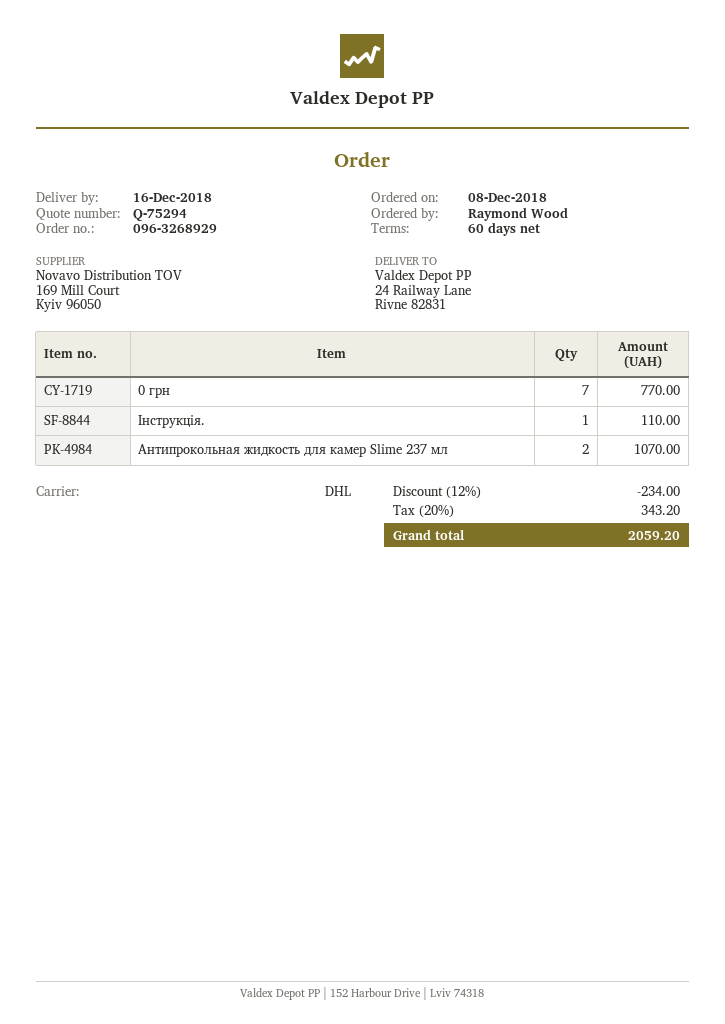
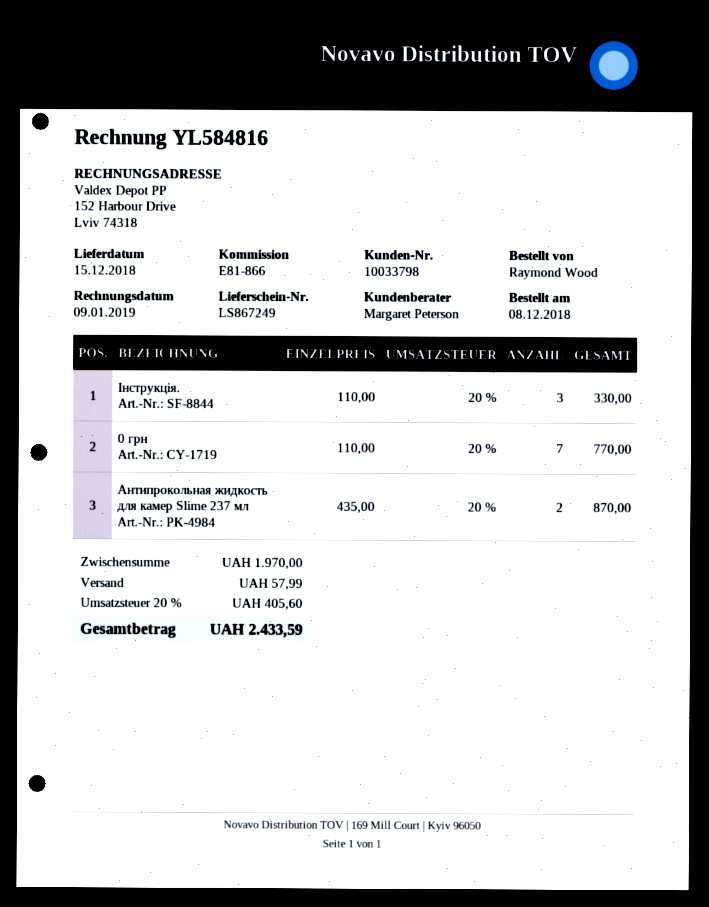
delivery date: 2018-12-16 -> 2018-12-15
Інструкція.: 1 for 110.00 -> 3 for 330.00
Антипрокольная жидкость для камер Slime 237 мл: 2 for 1070.00 -> 2 for 870.00
discount: 12% = 234.00 -> none
shipping: none -> 57.99
tax: 20% = 343.20 -> 20% = 405.60
total: 2059.20 -> 2433.59

